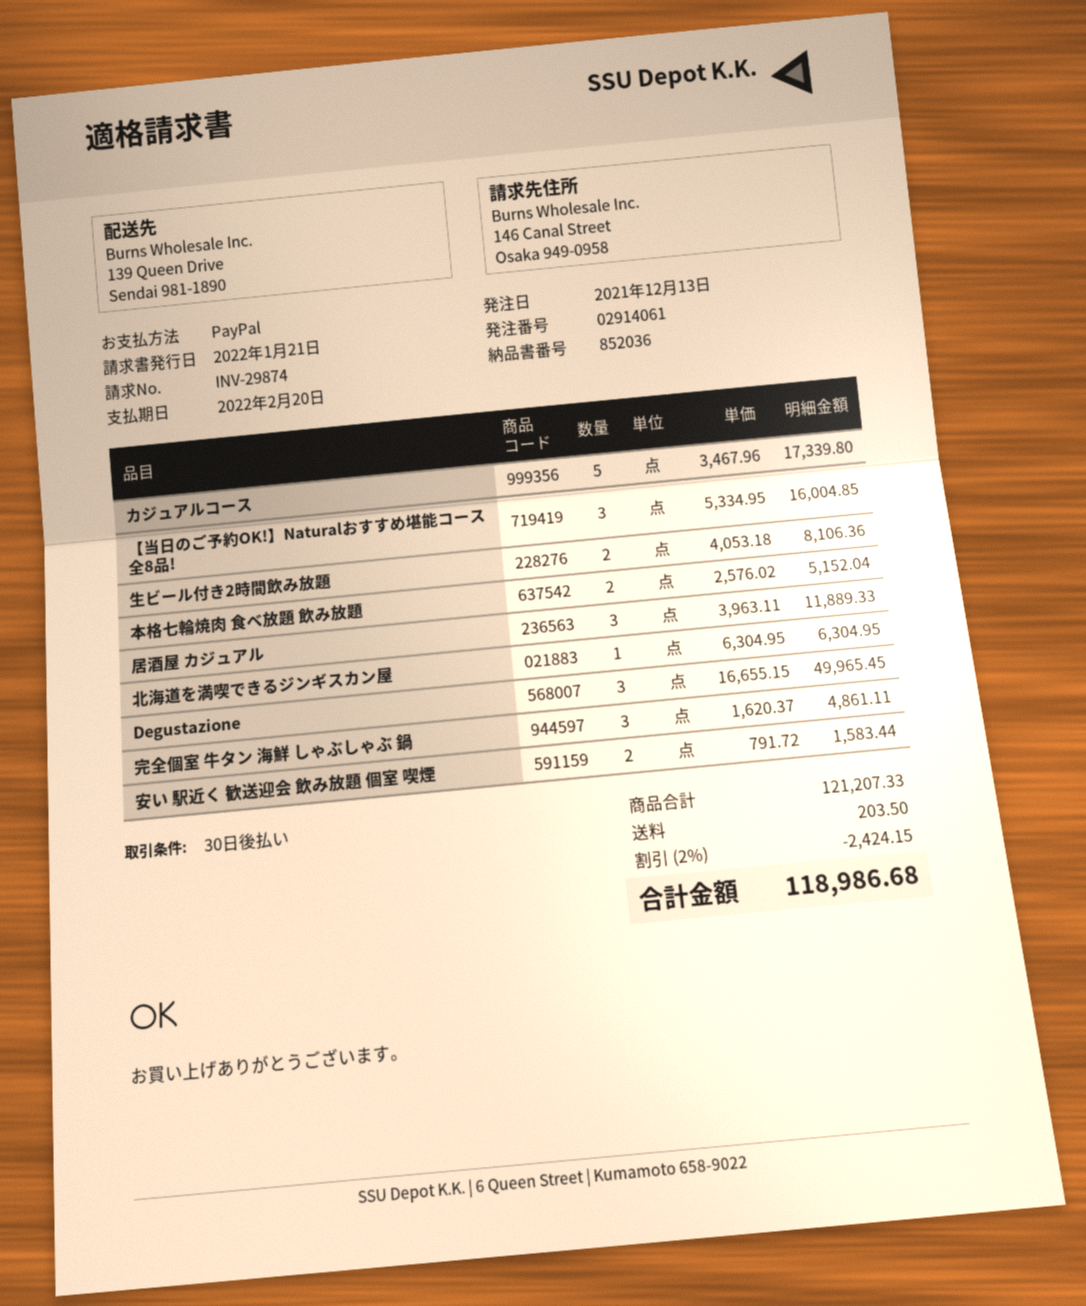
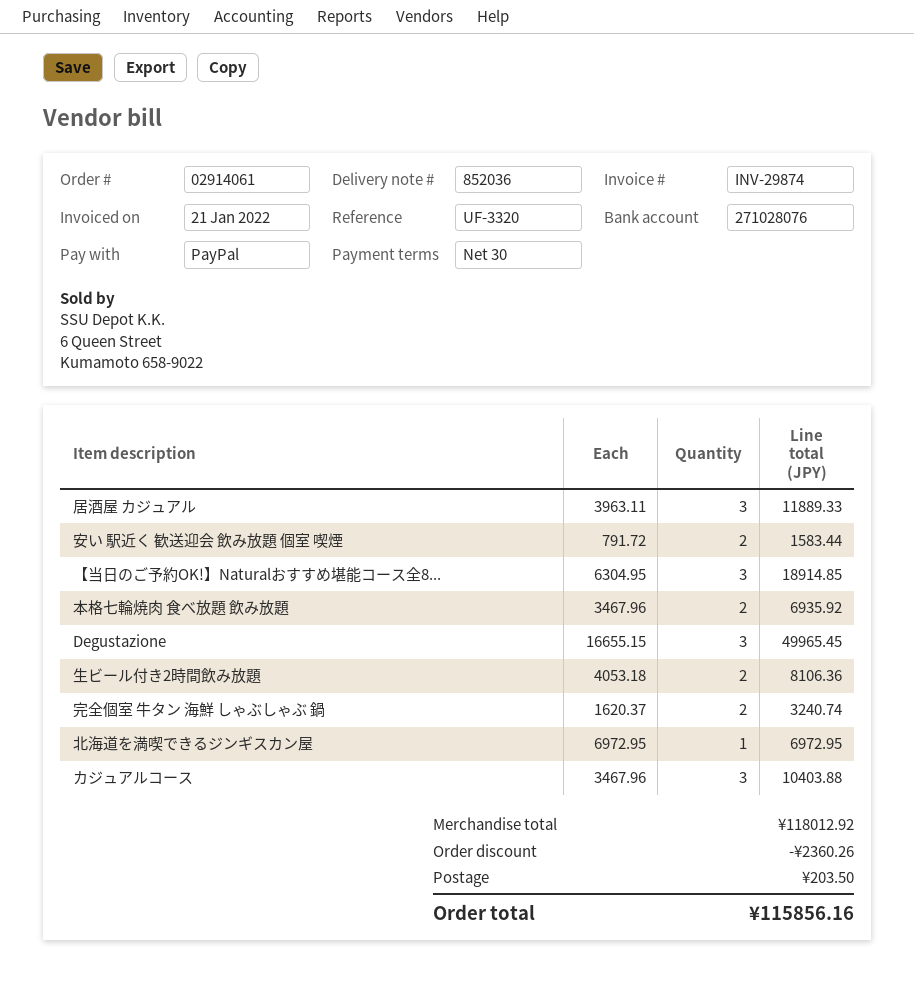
カジュアルコース: 5 x 3467.96 = 17339.80 -> 3 x 3467.96 = 10403.88
【当日のご予約OK!】Naturalおすすめ堪能コース全8品!: 3 x 5334.95 = 16004.85 -> 3 x 6304.95 = 18914.85
本格七輪焼肉 食べ放題 飲み放題: 2 x 2576.02 = 5152.04 -> 2 x 3467.96 = 6935.92
北海道を満喫できるジンギスカン屋: 1 x 6304.95 = 6304.95 -> 1 x 6972.95 = 6972.95
完全個室 牛タン 海鮮 しゃぶしゃぶ 鍋: 3 x 1620.37 = 4861.11 -> 2 x 1620.37 = 3240.74
subtotal: 121207.33 -> 118012.92
discount: 2424.15 -> 2360.26
total: 118986.68 -> 115856.16

